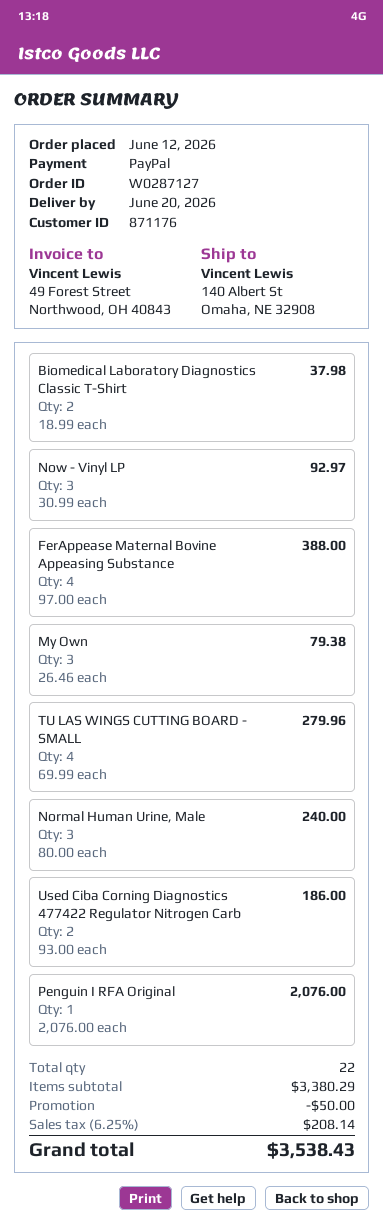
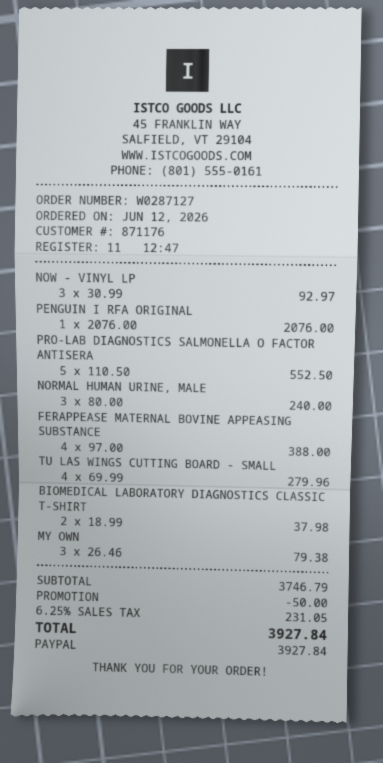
Used Ciba Corning Diagnostics 477422 Regulator Nitrogen Carb: 2 x 93.00 = 186.00 -> none
PRO-LAB DIAGNOSTICS SALMONELLA O FACTOR ANTISERA: none -> 5 x 110.50 = 552.50
subtotal: 3380.29 -> 3746.79
tax: 6.25% = 208.14 -> 6.25% = 231.05
total: 3538.43 -> 3927.84

